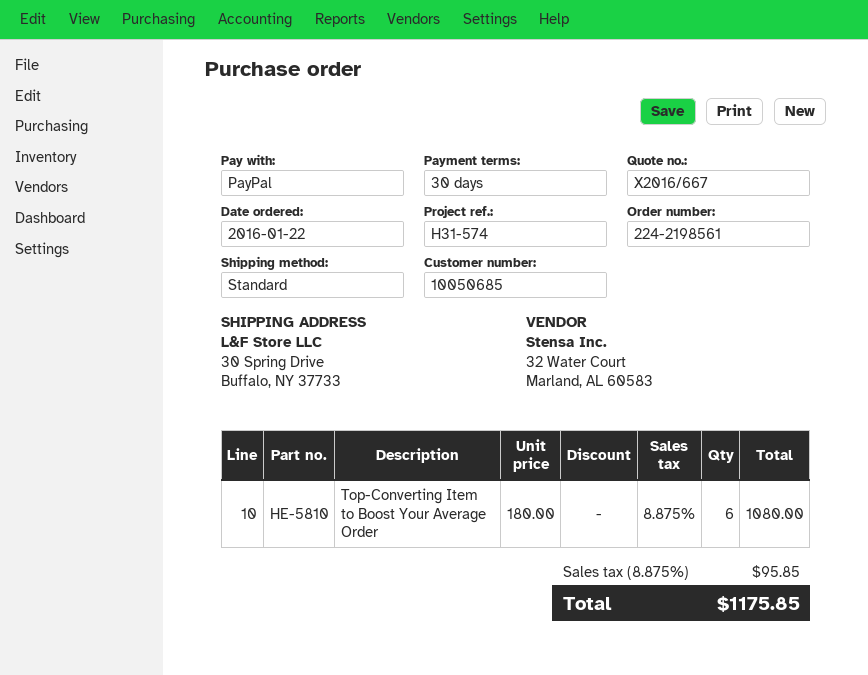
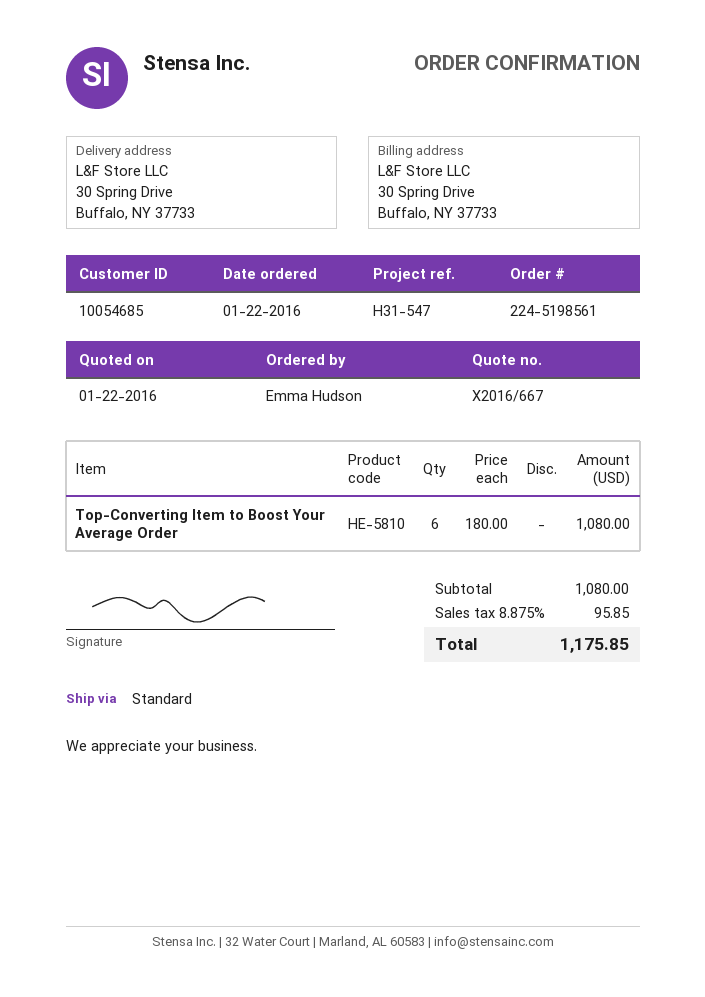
order number: 224-2198561 -> 224-5198561
customer number: 10050685 -> 10054685
reference: H31-574 -> H31-547

